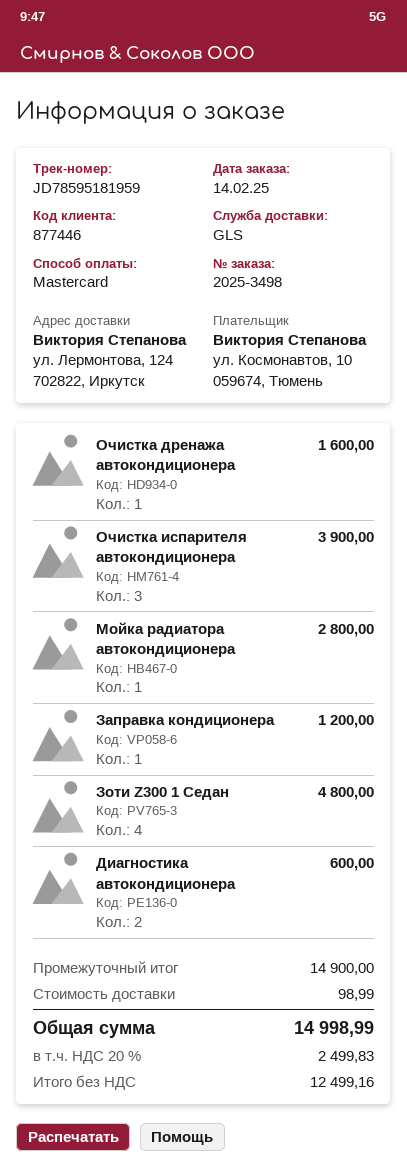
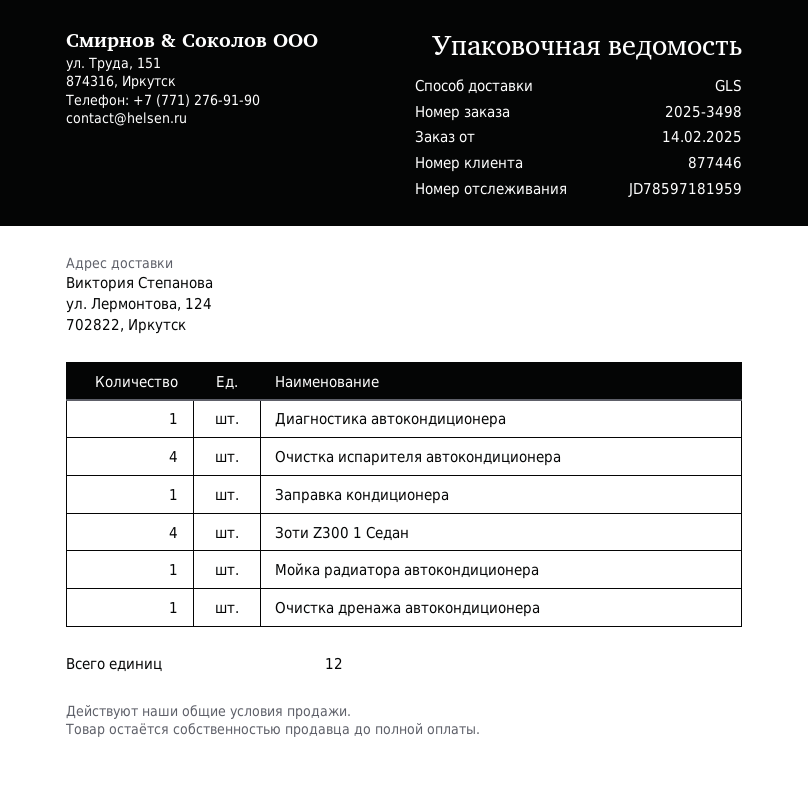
tracking number: JD78595181959 -> JD78597181959
Очистка испарителя автокондиционера: 3 -> 4
Диагностика автокондиционера: 2 -> 1

